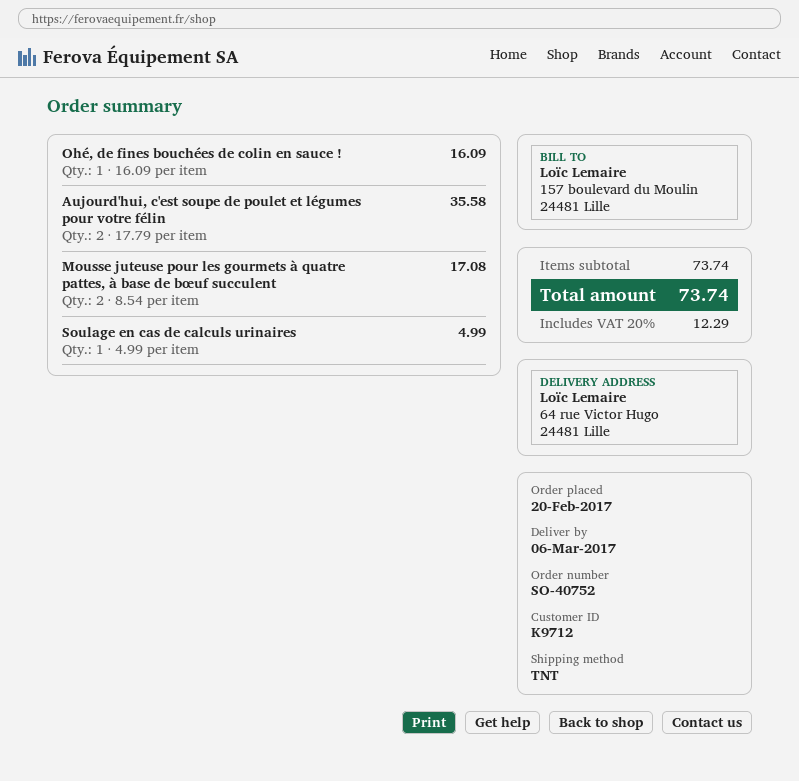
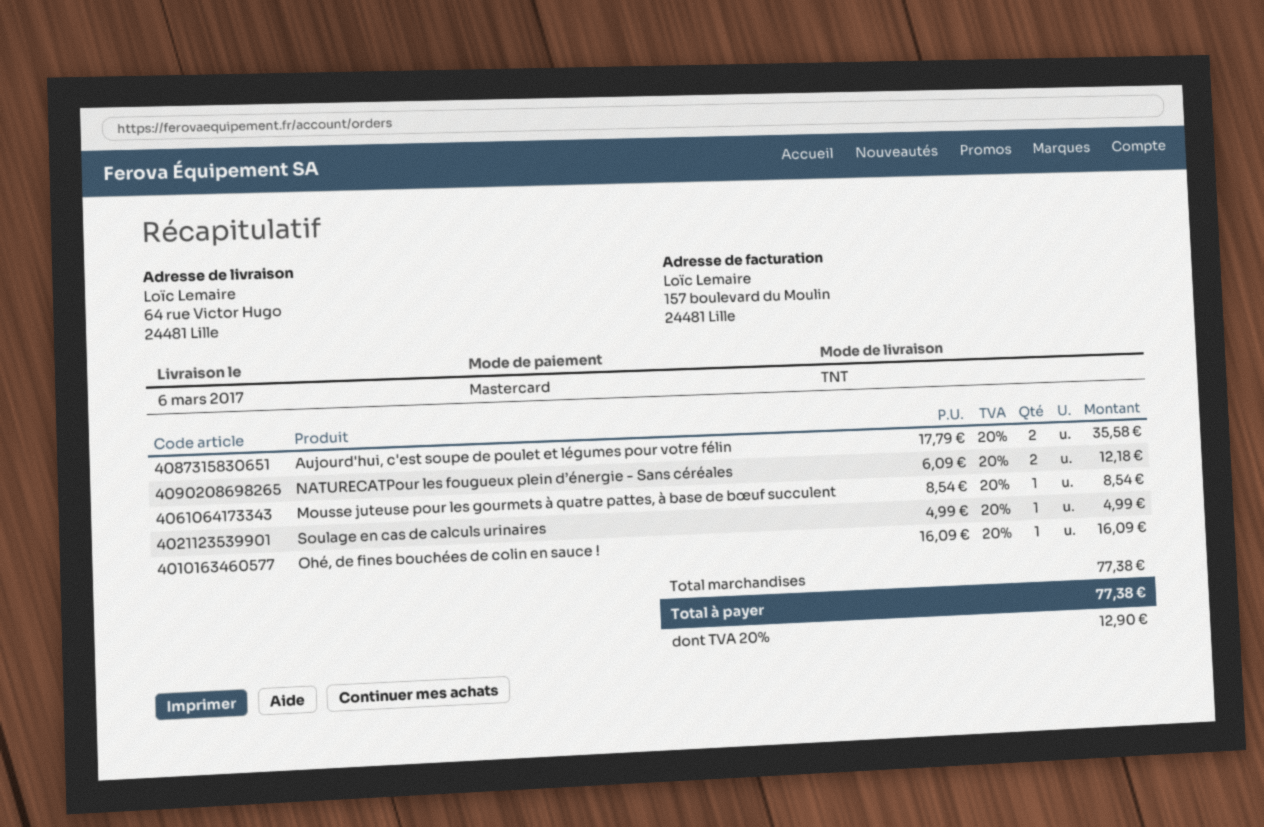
Mousse juteuse pour les gourmets à quatre pattes, à base de bœuf succulent: 2 x 8.54 = 17.08 -> 1 x 8.54 = 8.54
NATURECATPour les fougueux plein d’énergie - Sans céréales: none -> 2 x 6.09 = 12.18
subtotal: 73.74 -> 77.38
tax: 20% = 12.29 -> 20% = 12.90
total: 73.74 -> 77.38

